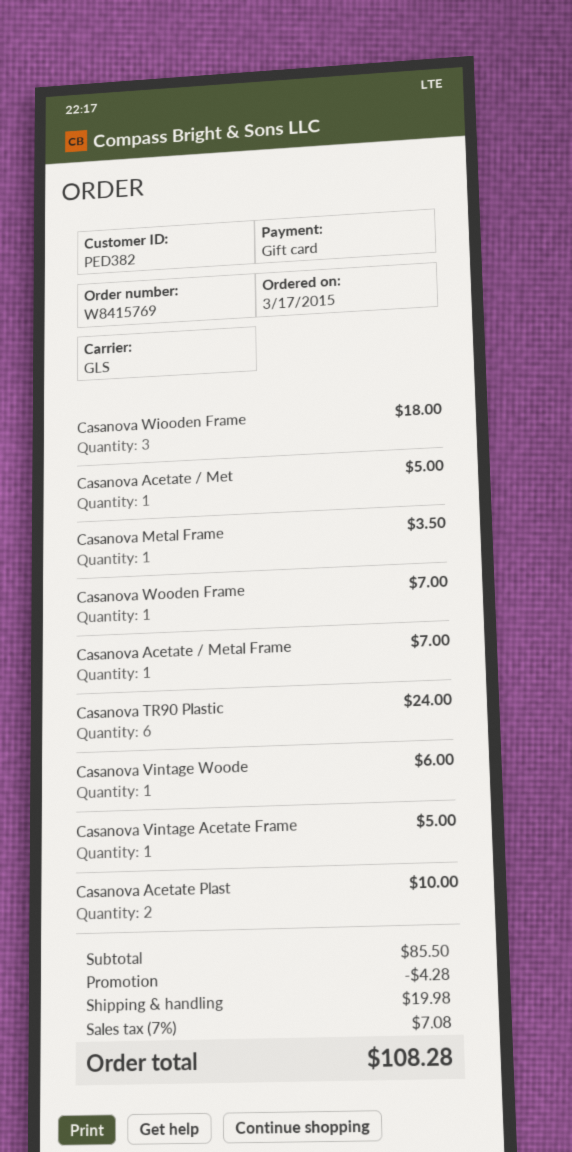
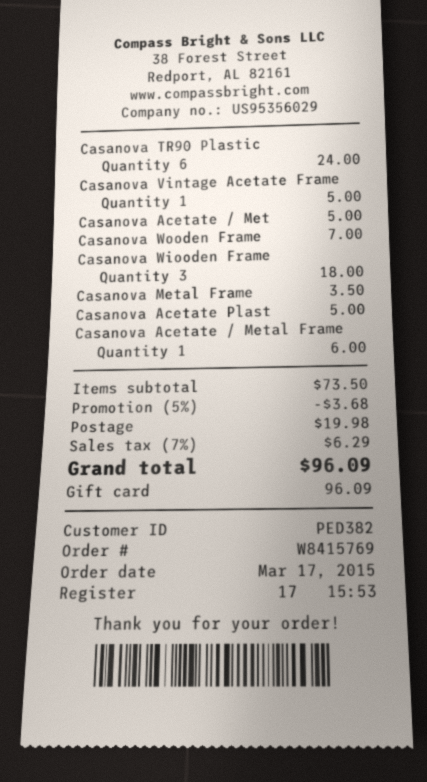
Casanova Acetate / Metal Frame: 1 for 7.00 -> 1 for 6.00
Casanova Vintage Woode: 1 for 6.00 -> none
Casanova Acetate Plast: 2 for 10.00 -> 1 for 5.00
subtotal: 85.50 -> 73.50
discount: 4.28 -> 3.68
tax: 7% = 7.08 -> 7% = 6.29
total: 108.28 -> 96.09

